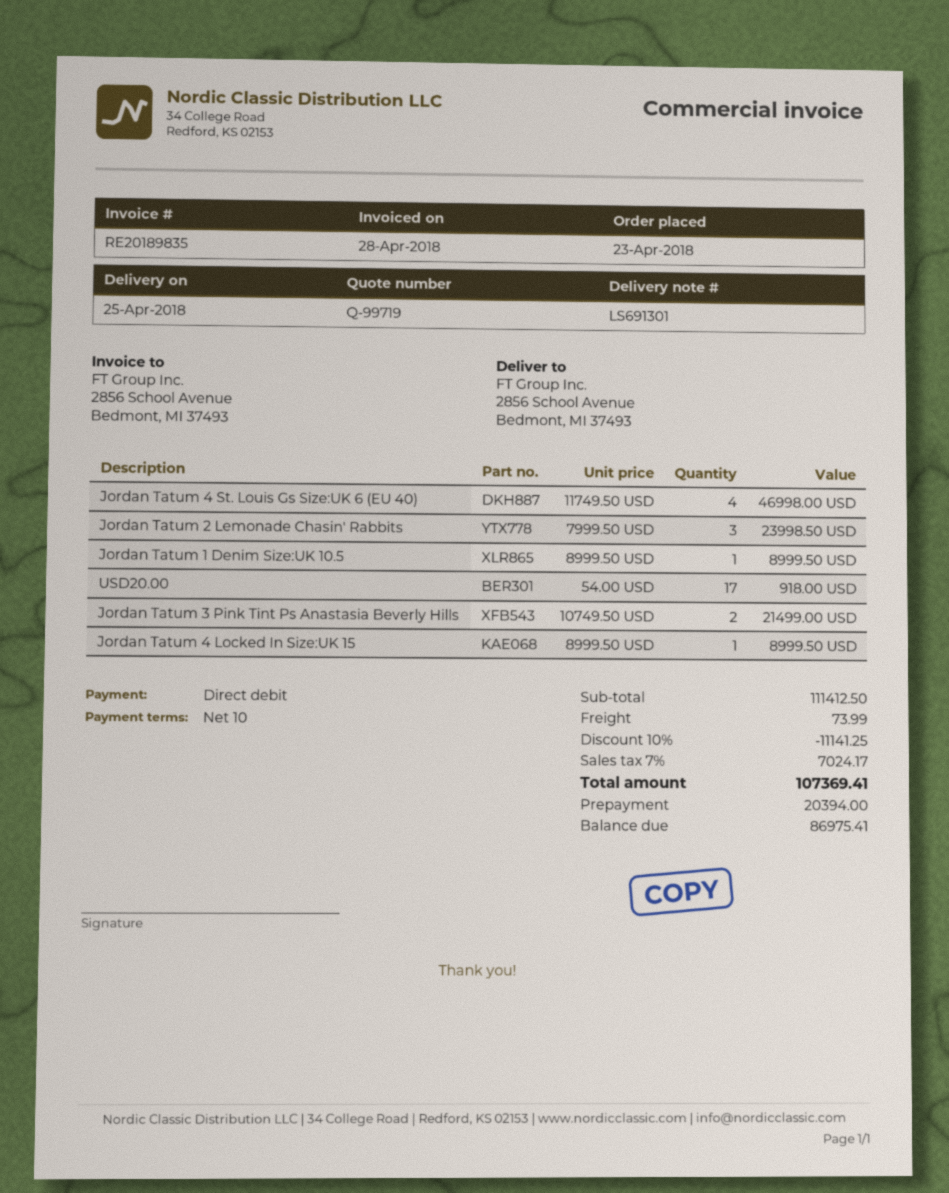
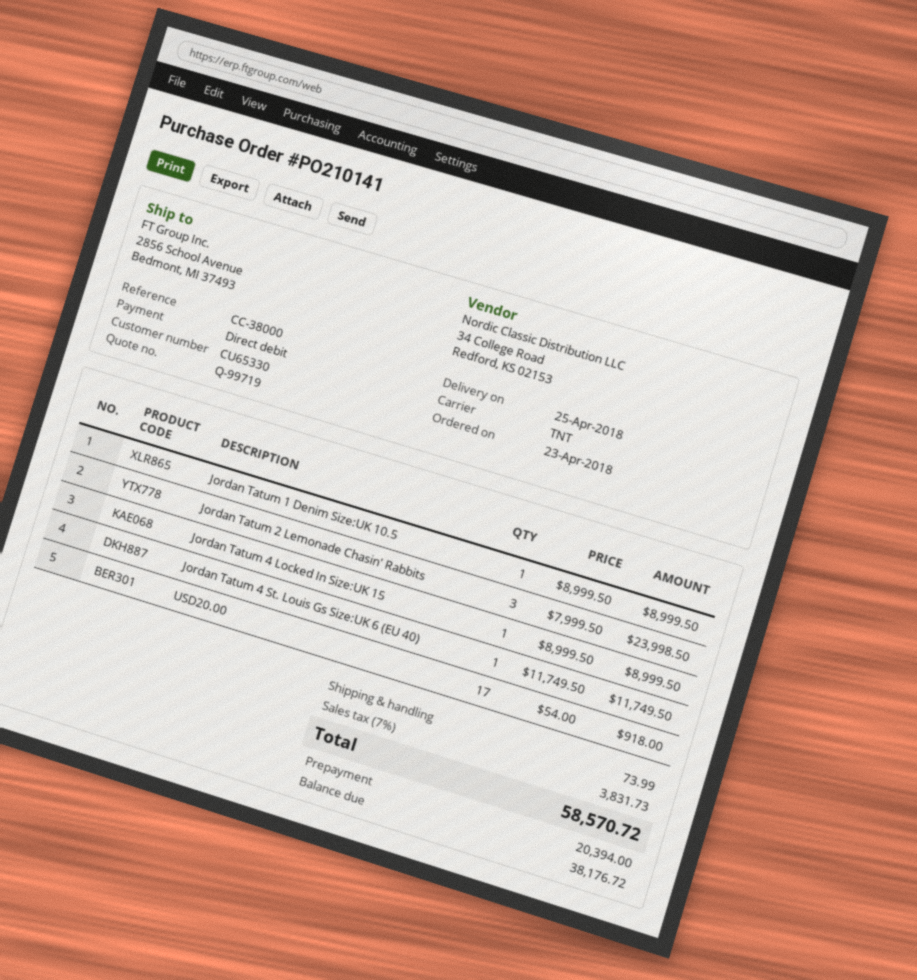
Jordan Tatum 4 St. Louis Gs Size:UK 6 (EU 40): 4 x 11749.50 = 46998.00 -> 1 x 11749.50 = 11749.50
Jordan Tatum 3 Pink Tint Ps Anastasia Beverly Hills: 2 x 10749.50 = 21499.00 -> none
discount: 10% = 11141.25 -> none
tax: 7% = 7024.17 -> 7% = 3831.73
total: 107369.41 -> 58570.72
balance: 86975.41 -> 38176.72

